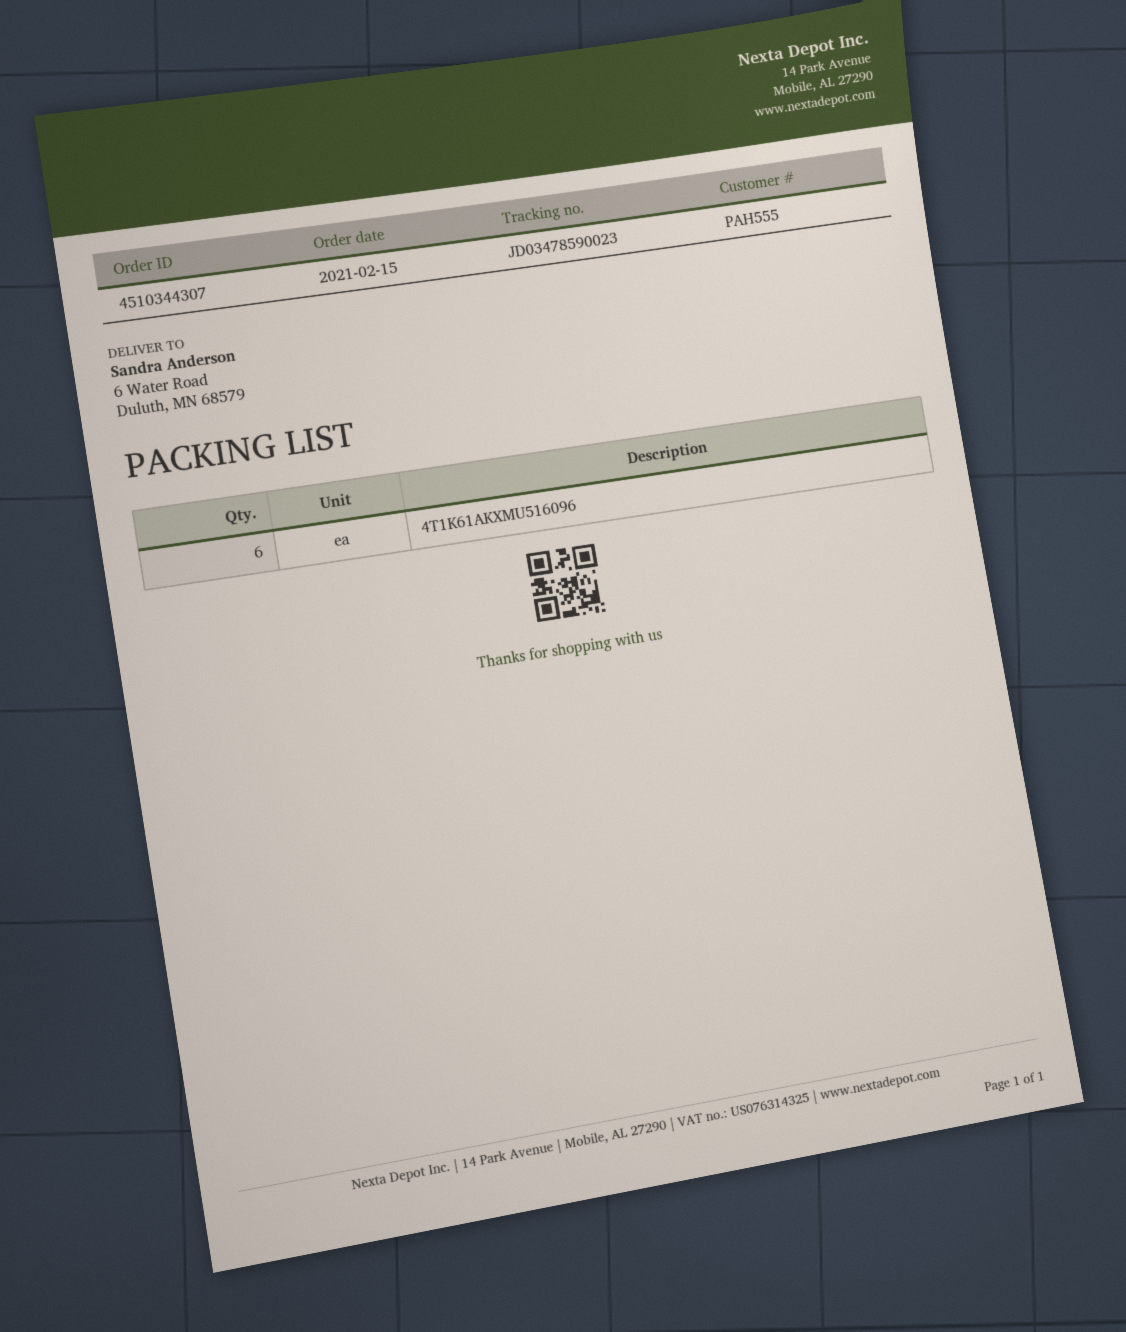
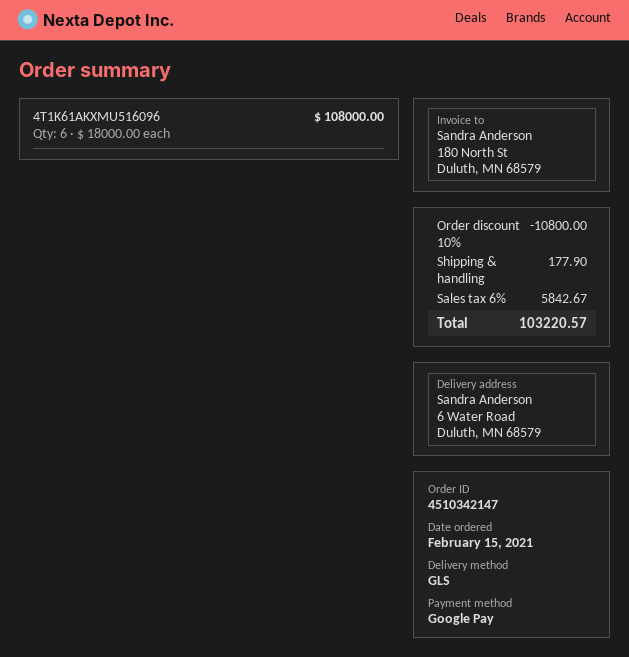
order number: 4510344307 -> 4510342147

